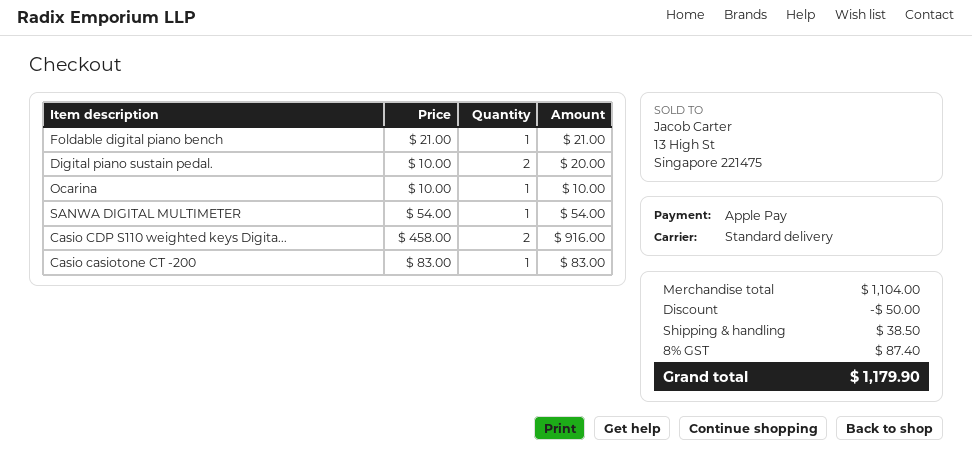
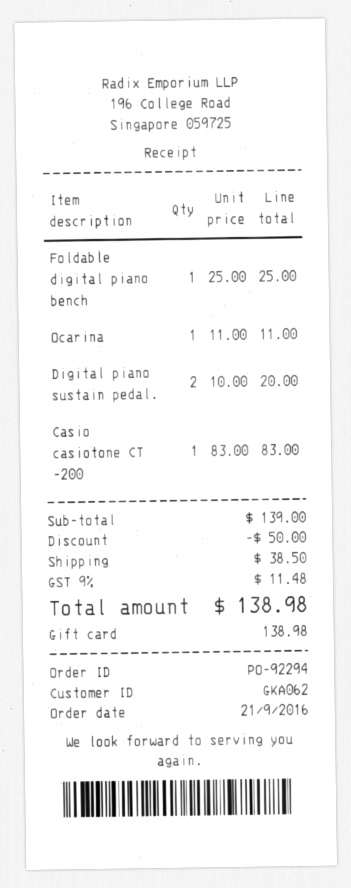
payment method: Apple Pay -> gift card
Foldable digital piano bench: 1 x 21.00 = 21.00 -> 1 x 25.00 = 25.00
Ocarina: 1 x 10.00 = 10.00 -> 1 x 11.00 = 11.00
SANWA DIGITAL MULTIMETER: 1 x 54.00 = 54.00 -> none
Casio CDP S110 weighted keys Digita...: 2 x 458.00 = 916.00 -> none
subtotal: 1104.00 -> 139.00
tax: 8% = 87.40 -> 9% = 11.48
total: 1179.90 -> 138.98

